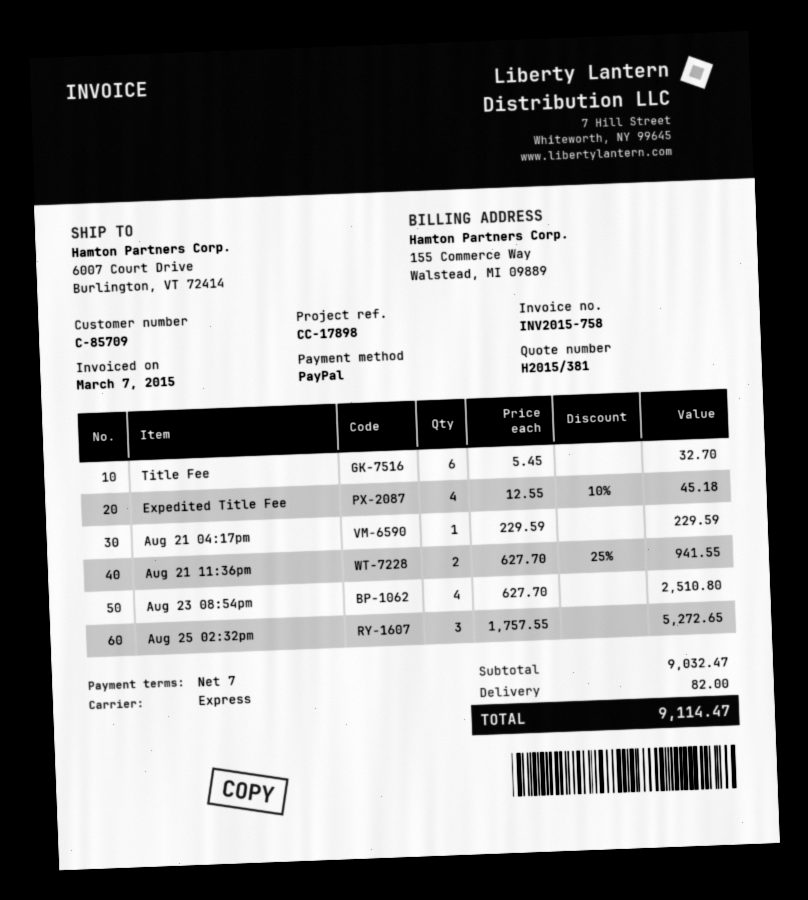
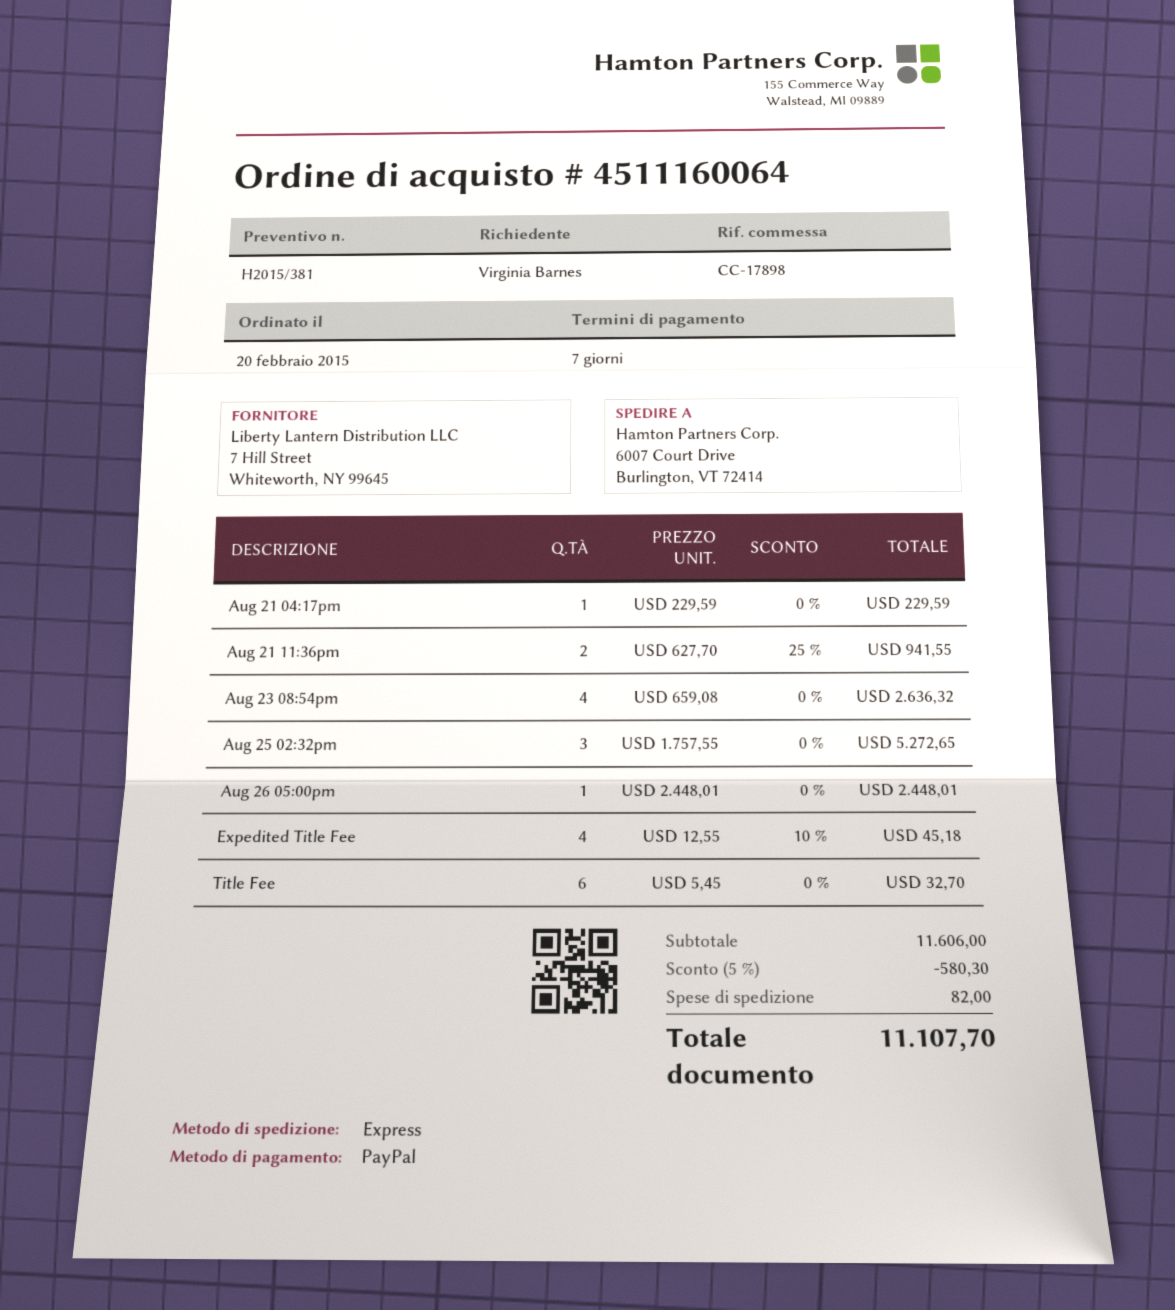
Aug 23 08:54pm: 4 x 627.70 = 2510.80 -> 4 x 659.08 = 2636.32
Aug 26 05:00pm: none -> 1 x 2448.01 = 2448.01
subtotal: 9032.47 -> 11606.00
discount: none -> 5% = 580.30
total: 9114.47 -> 11107.70

